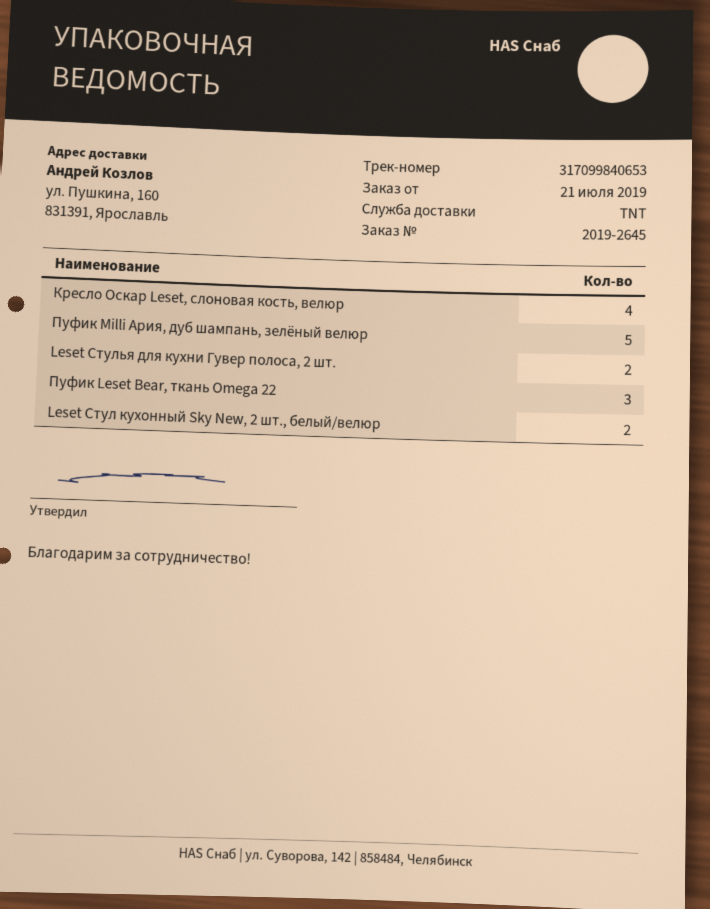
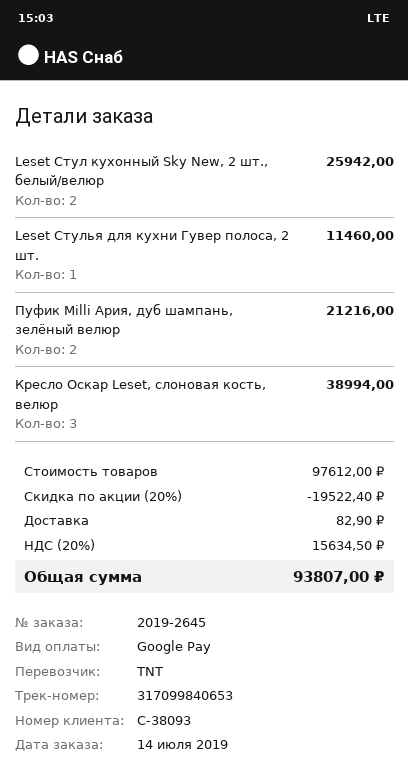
order date: 2019-07-21 -> 2019-07-14
Кресло Оскар Leset, слоновая кость, велюр: 4 -> 3
Пуфик Milli Ария, дуб шампань, зелёный велюр: 5 -> 2
Leset Стулья для кухни Гувер полоса, 2 шт.: 2 -> 1
Пуфик Leset Bear, ткань Omega 22: 3 -> none

